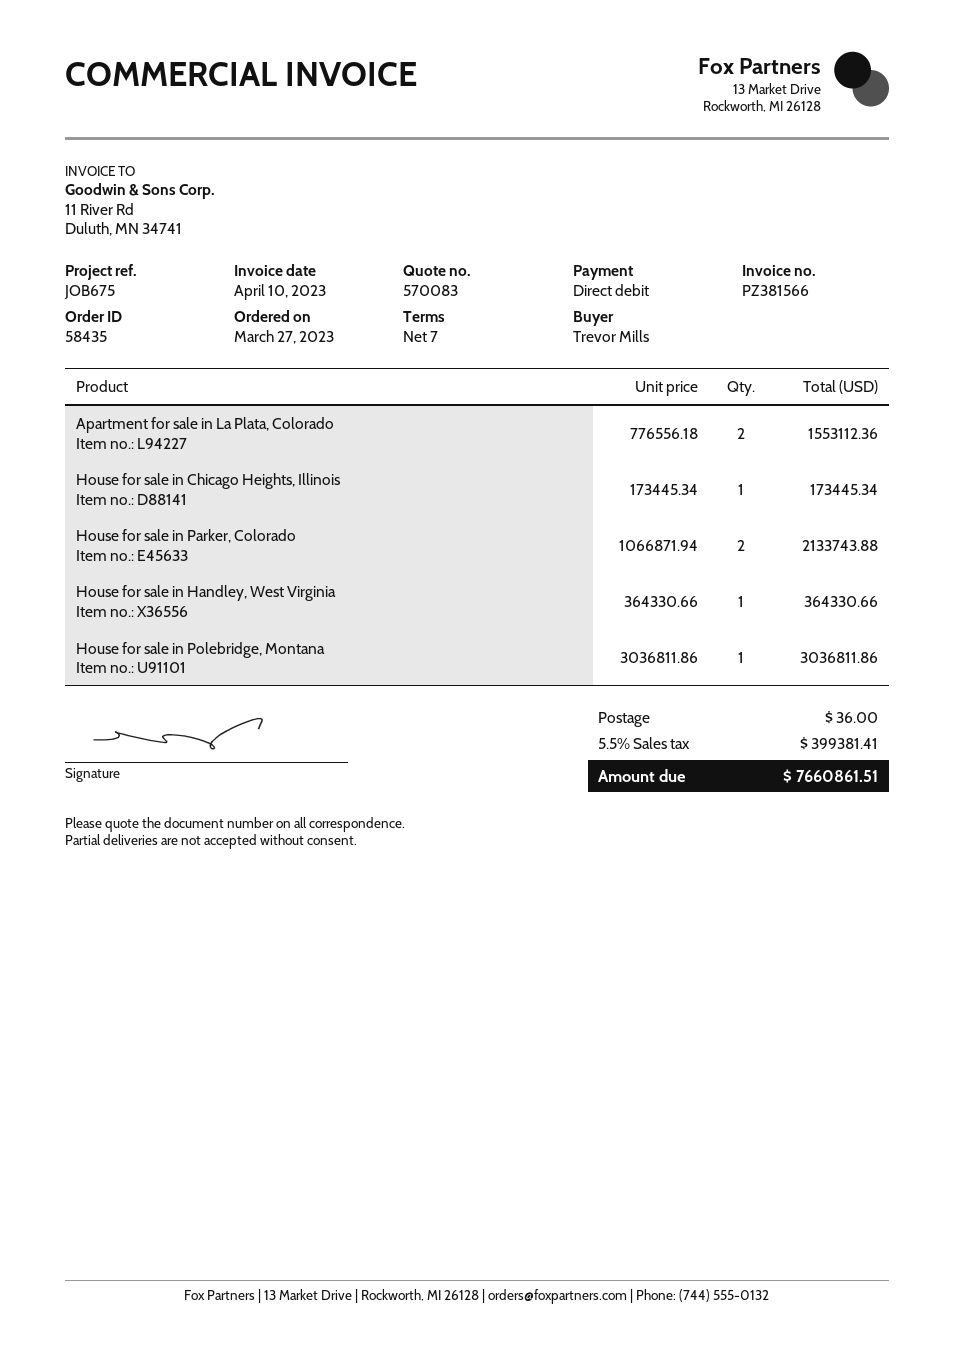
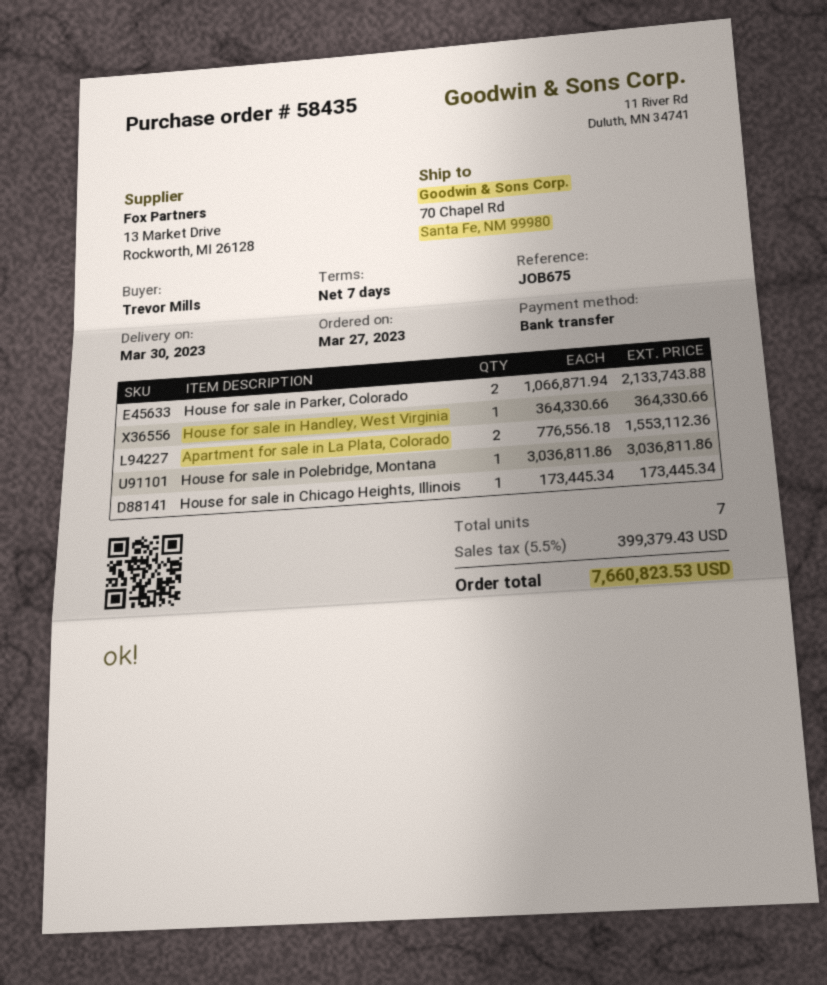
payment method: direct debit -> bank transfer
shipping: 36.00 -> none
tax: 5.5% = 399381.41 -> 5.5% = 399379.43
total: 7660861.51 -> 7660823.53

